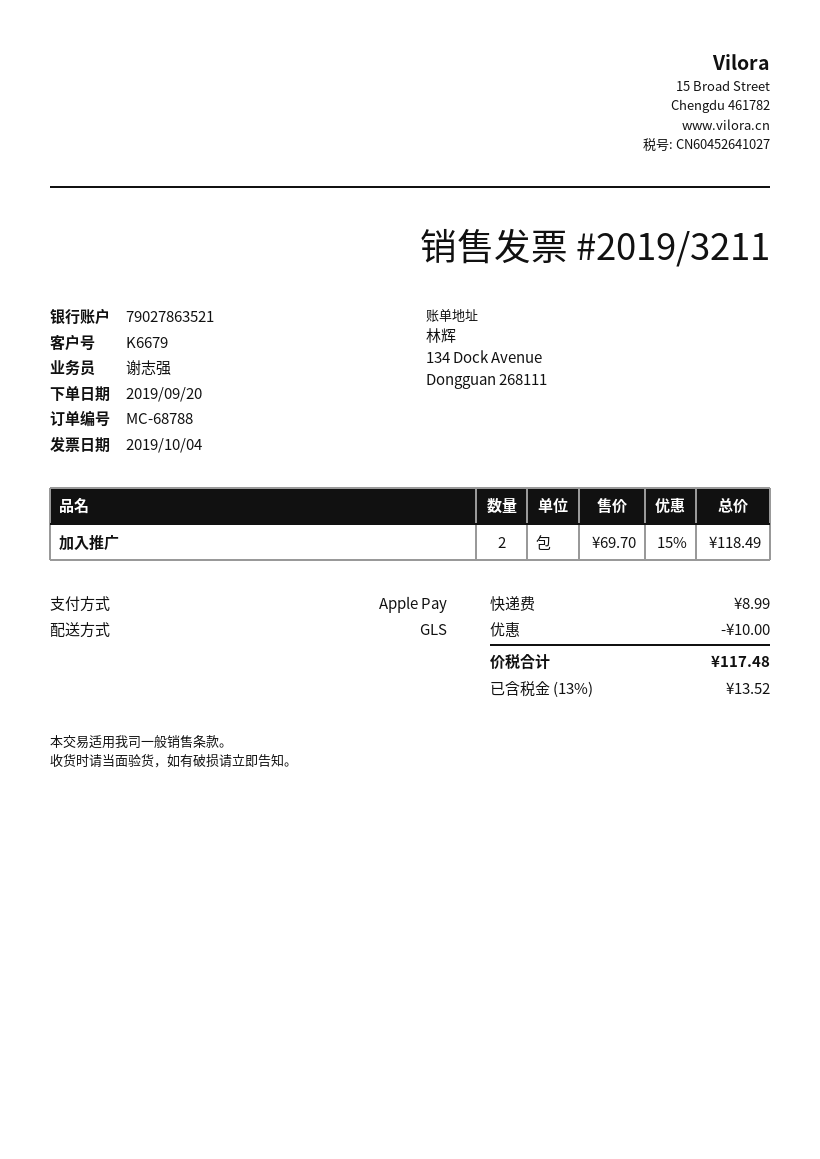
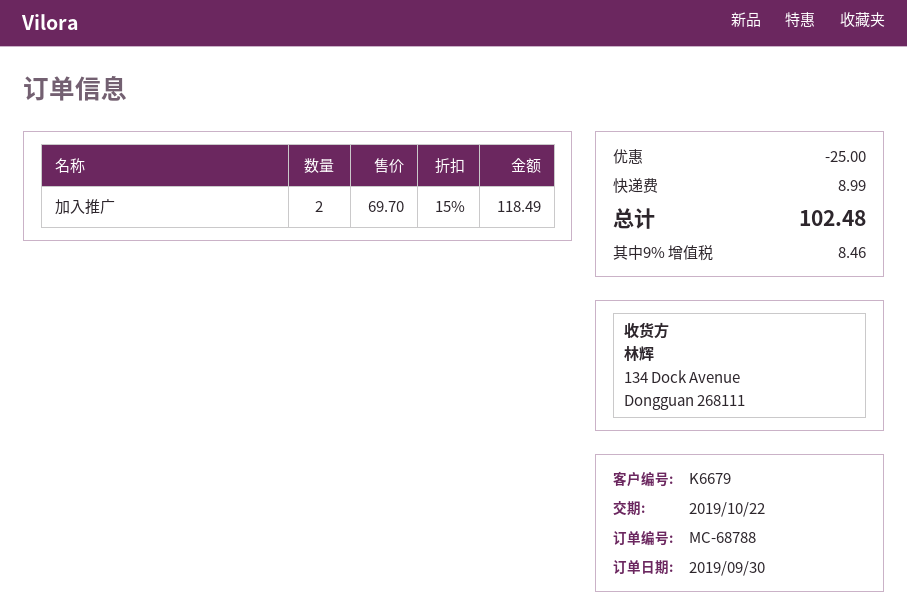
order date: 2019-09-20 -> 2019-09-30
discount: 10.00 -> 25.00
tax: 13% = 13.52 -> 9% = 8.46
total: 117.48 -> 102.48

